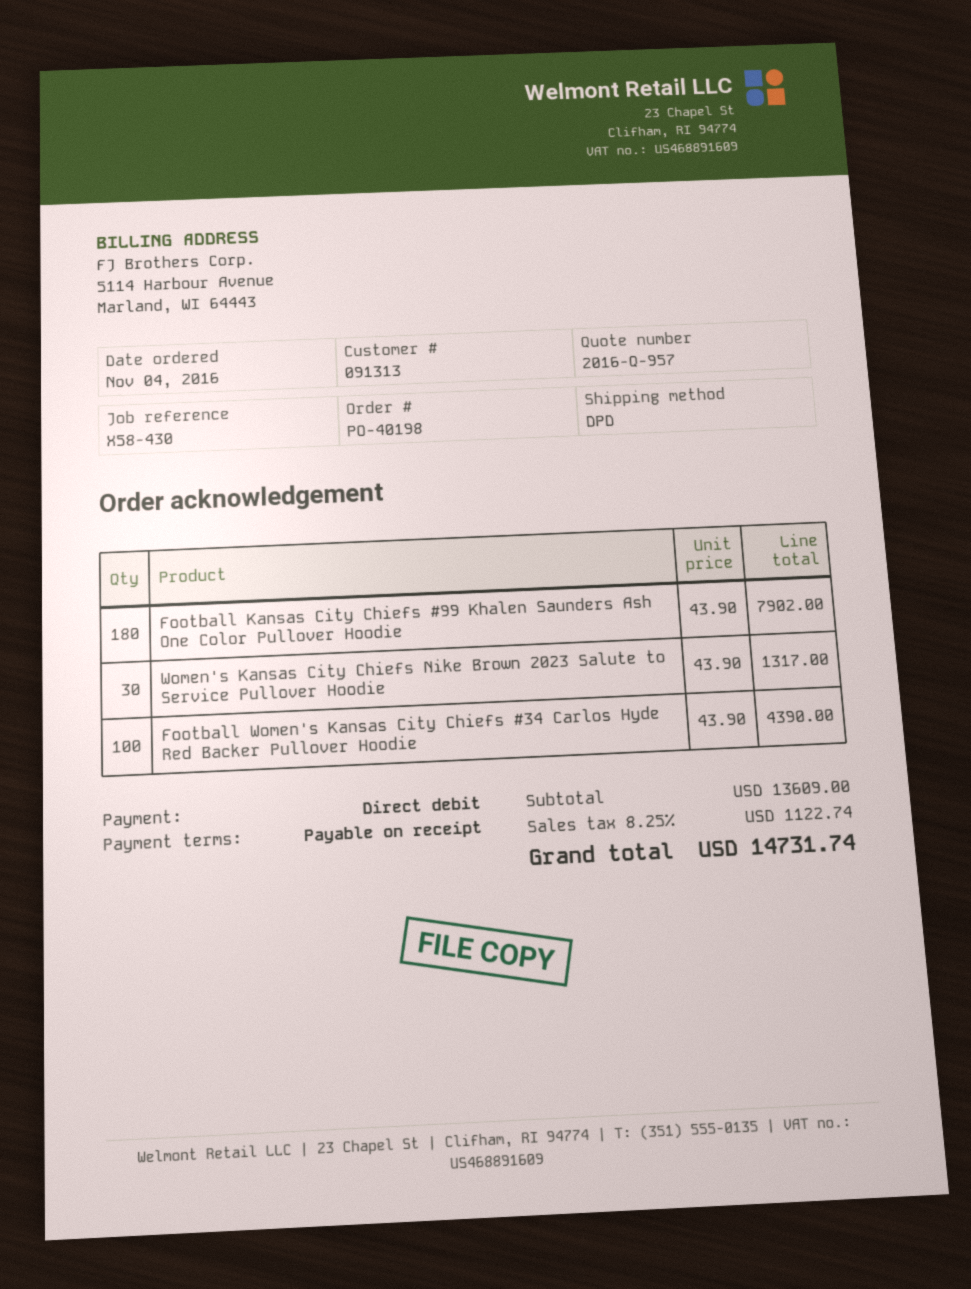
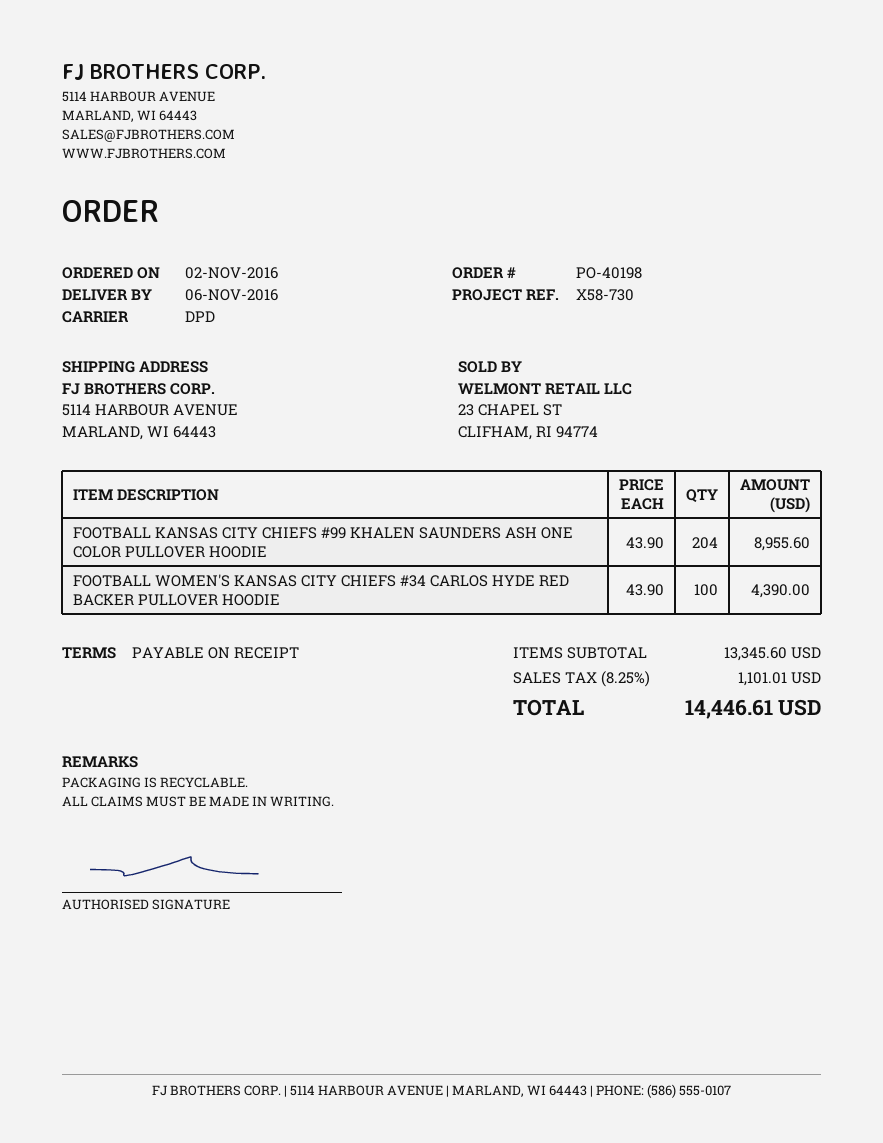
order date: 2016-11-04 -> 2016-11-02
reference: X58-430 -> X58-730
Football Kansas City Chiefs #99 Khalen Saunders Ash One Color Pullover Hoodie: 180 x 43.90 = 7902.00 -> 204 x 43.90 = 8955.60
Women's Kansas City Chiefs Nike Brown 2023 Salute to Service Pullover Hoodie: 30 x 43.90 = 1317.00 -> none
subtotal: 13609.00 -> 13345.60
tax: 8.25% = 1122.74 -> 8.25% = 1101.01
total: 14731.74 -> 14446.61

